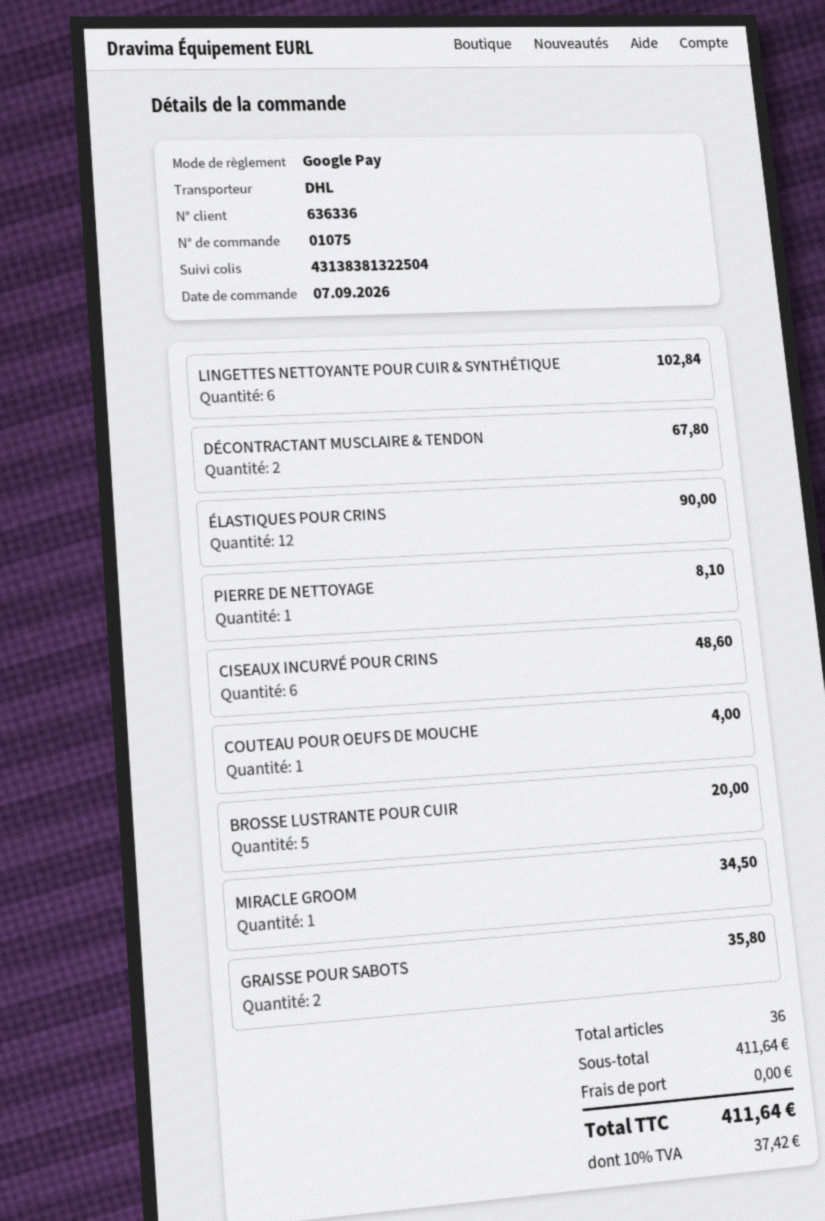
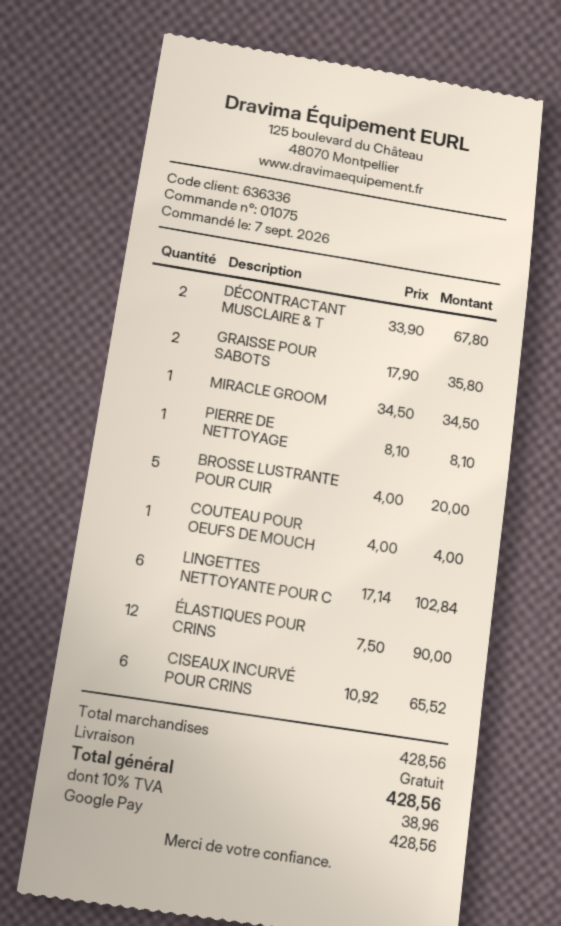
CISEAUX INCURVÉ POUR CRINS: 6 for 48.60 -> 6 for 65.52
subtotal: 411.64 -> 428.56
tax: 10% = 37.42 -> 10% = 38.96
total: 411.64 -> 428.56

